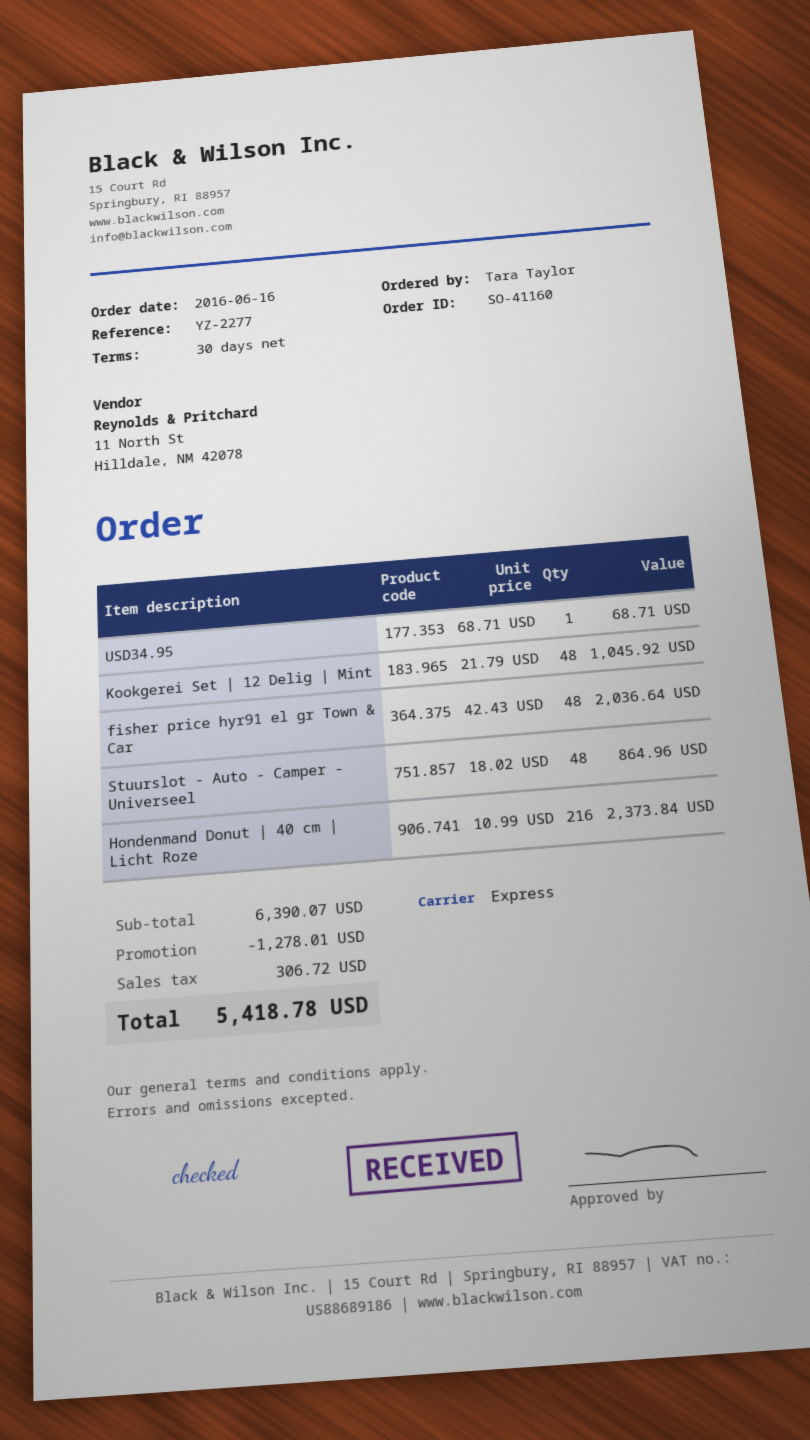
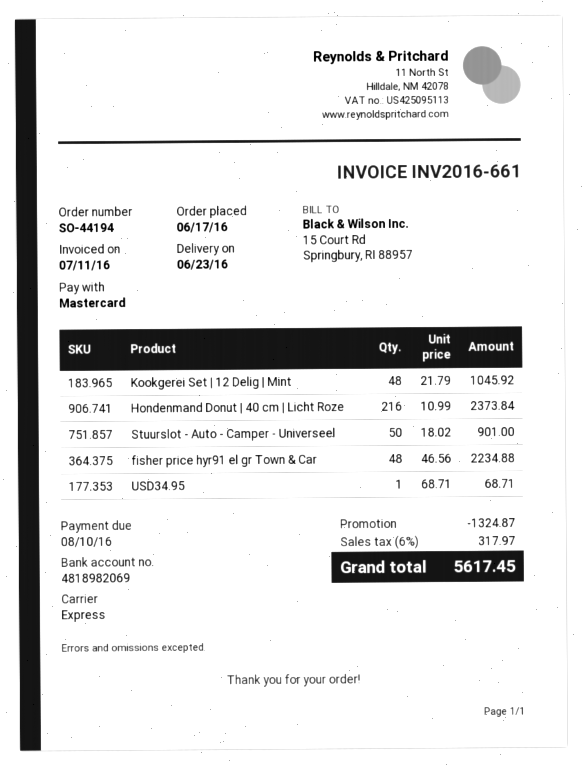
order number: SO-41160 -> SO-44194
order date: 2016-06-16 -> 2016-06-17
fisher price hyr91 el gr Town & Car: 48 x 42.43 = 2036.64 -> 48 x 46.56 = 2234.88
Stuurslot - Auto - Camper - Universeel: 48 x 18.02 = 864.96 -> 50 x 18.02 = 901.00
discount: 1278.01 -> 1324.87
tax: 306.72 -> 317.97
total: 5418.78 -> 5617.45

